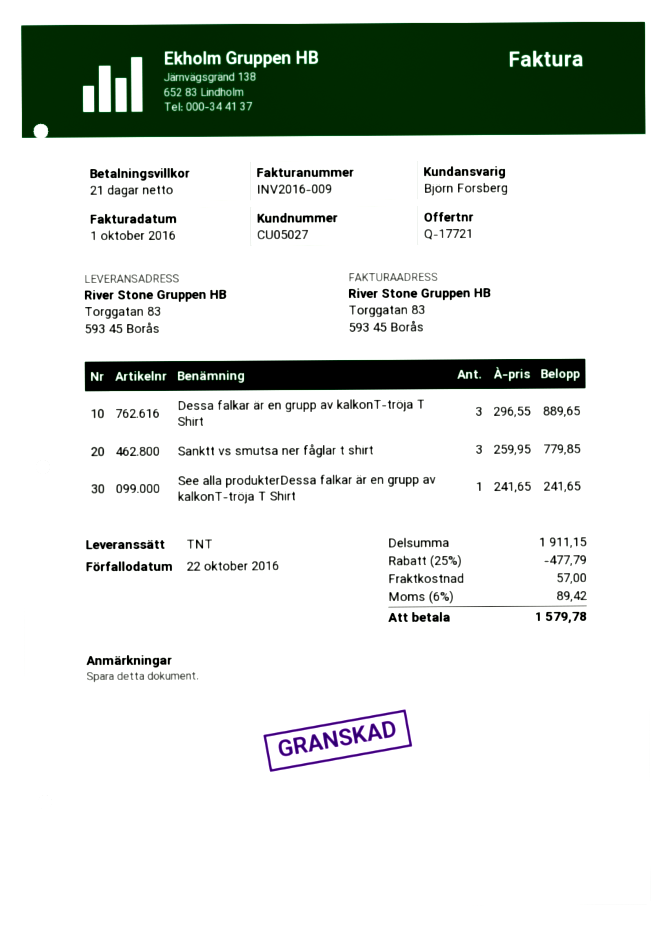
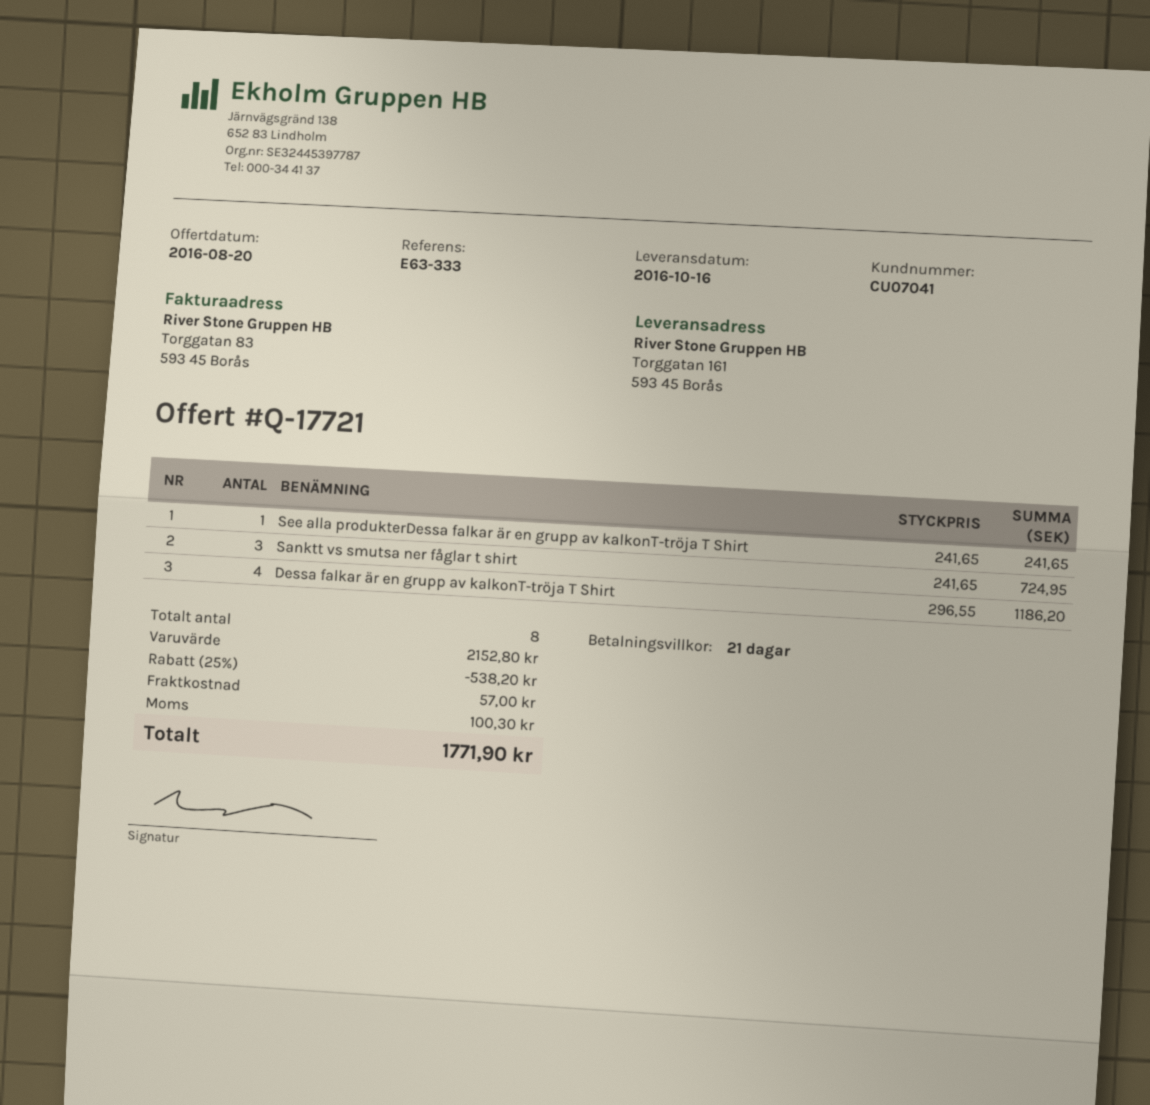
customer number: CU05027 -> CU07041
ship to: Torggatan 83, 593 45 Borås -> Torggatan 161, 593 45 Borås
Dessa falkar är en grupp av kalkonT-tröja T Shirt: 3 x 296.55 = 889.65 -> 4 x 296.55 = 1186.20
Sanktt vs smutsa ner fåglar t shirt: 3 x 259.95 = 779.85 -> 3 x 241.65 = 724.95
subtotal: 1911.15 -> 2152.80
discount: 25% = 477.79 -> 25% = 538.20
tax: 89.42 -> 100.30
total: 1579.78 -> 1771.90

